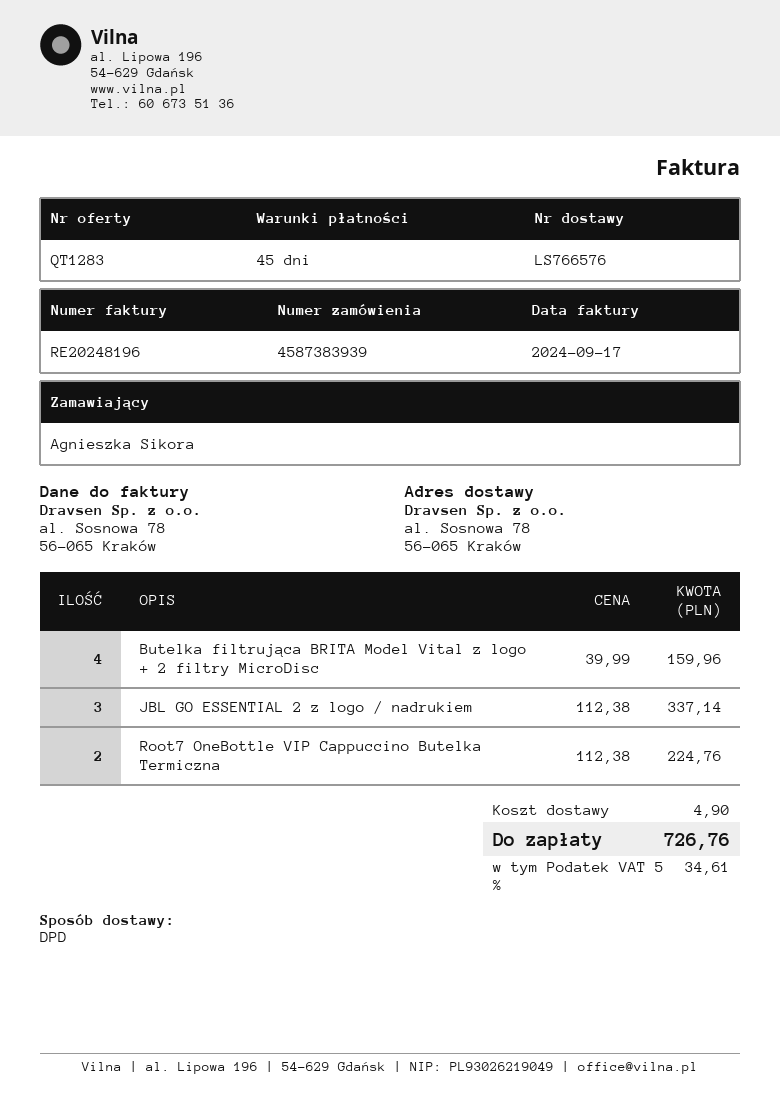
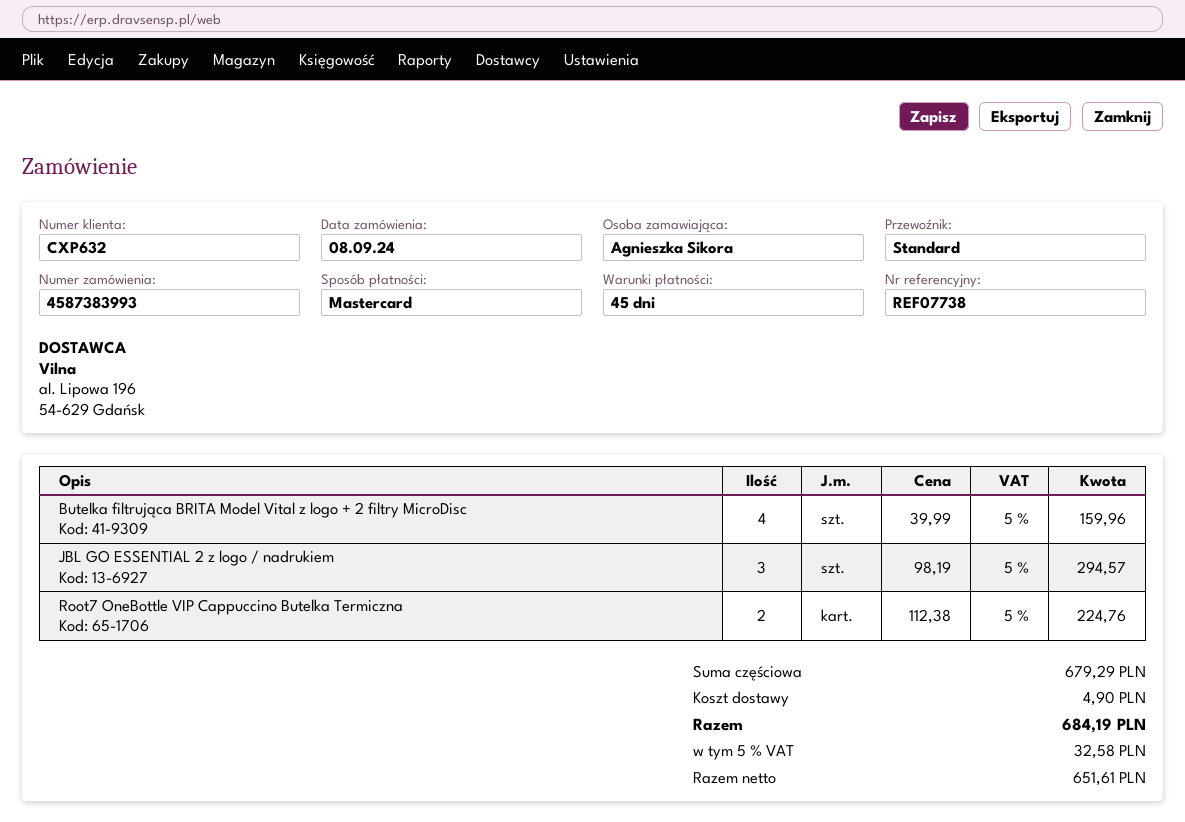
order number: 4587383939 -> 4587383993
shipping method: DPD -> standard
JBL GO ESSENTIAL 2 z logo / nadrukiem: 3 x 112.38 = 337.14 -> 3 x 98.19 = 294.57
tax: 5% = 34.61 -> 5% = 32.58
total: 726.76 -> 684.19

